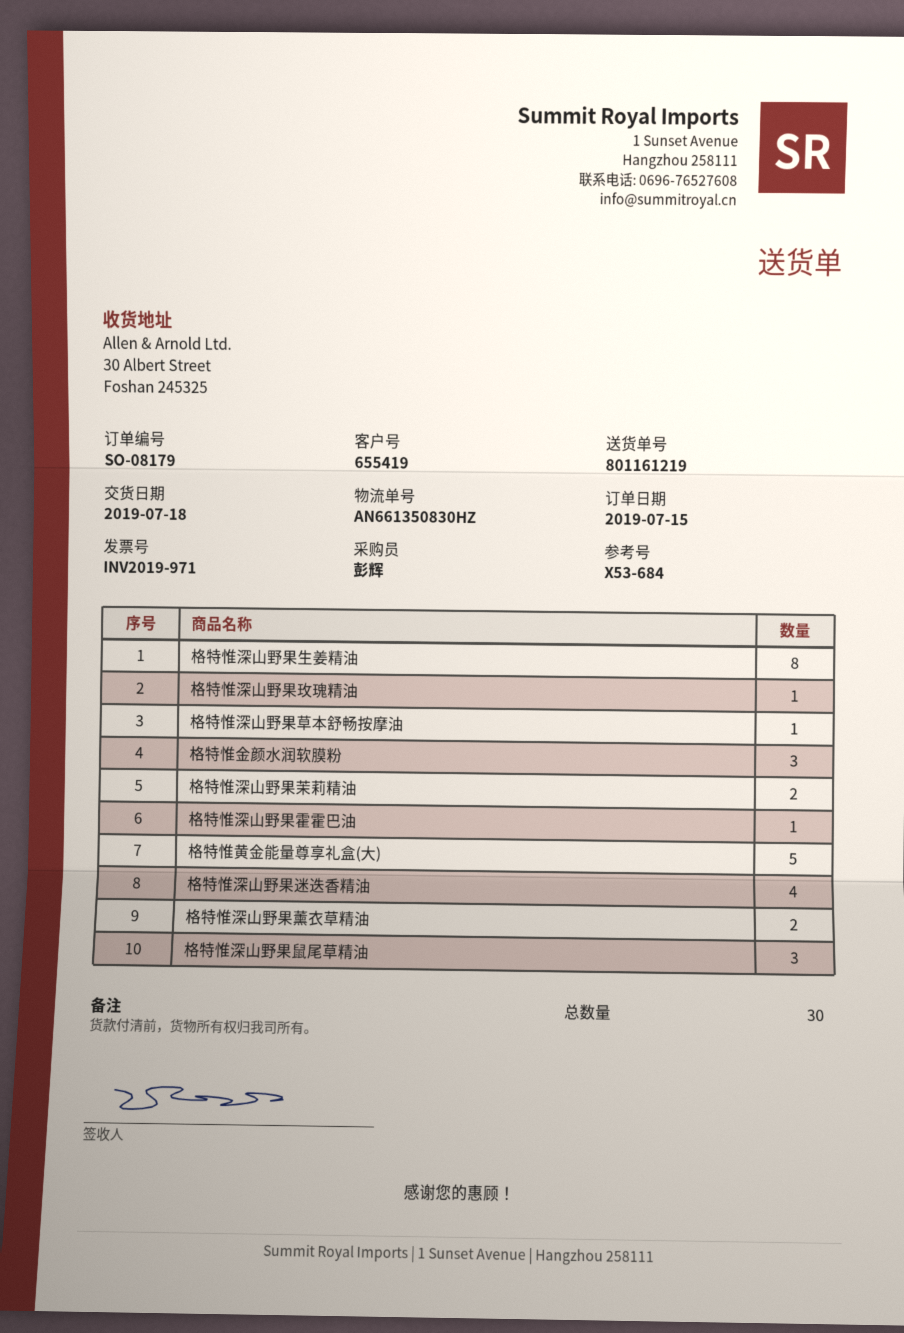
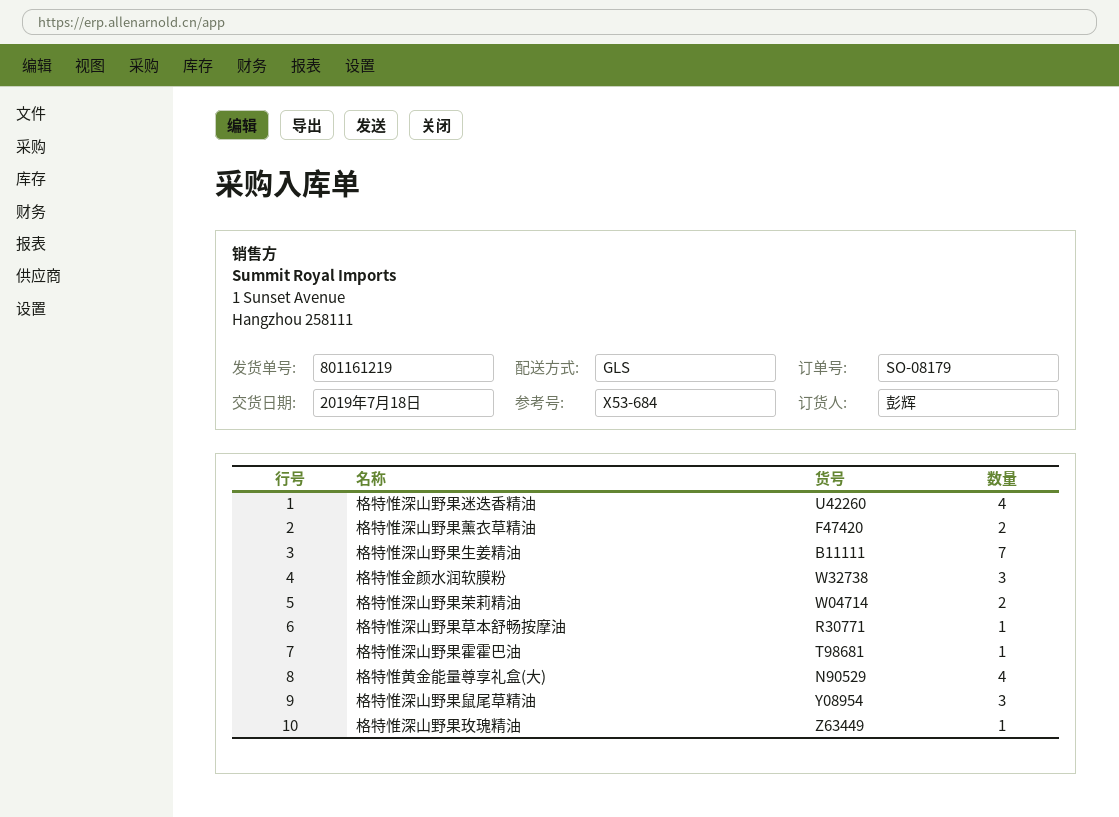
格特惟深山野果生姜精油: 8 -> 7
格特惟黄金能量尊享礼盒(大): 5 -> 4

